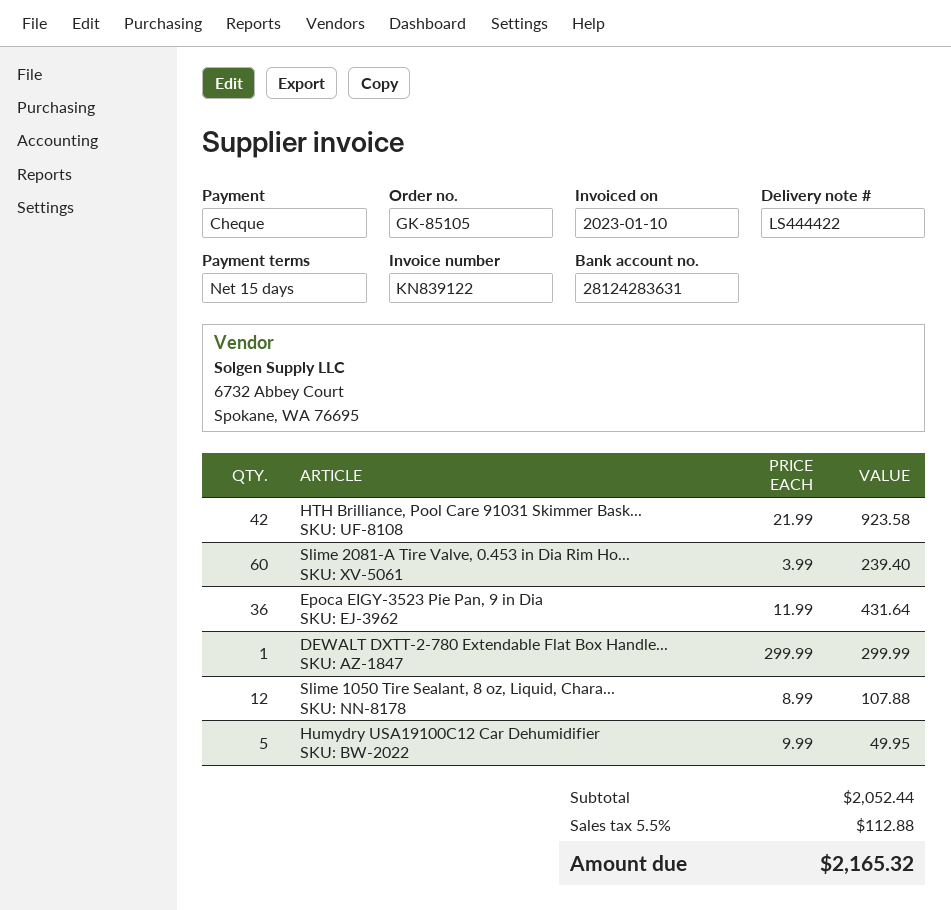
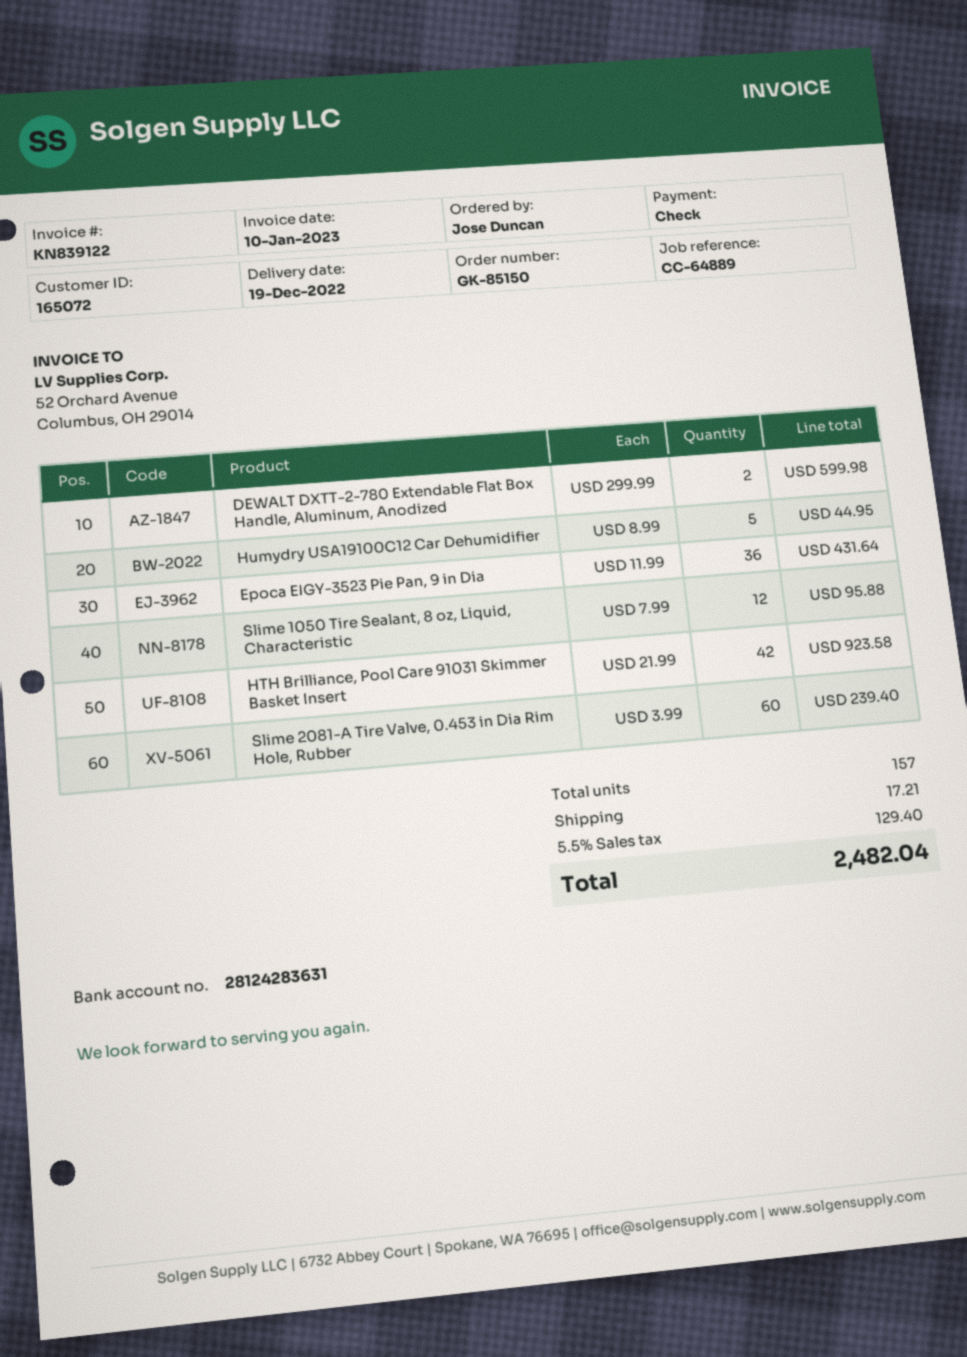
order number: GK-85105 -> GK-85150
DEWALT DXTT-2-780 Extendable Flat Box Handle...: 1 x 299.99 = 299.99 -> 2 x 299.99 = 599.98
Slime 1050 Tire Sealant, 8 oz, Liquid, Chara...: 12 x 8.99 = 107.88 -> 12 x 7.99 = 95.88
Humydry USA19100C12 Car Dehumidifier: 5 x 9.99 = 49.95 -> 5 x 8.99 = 44.95
shipping: none -> 17.21
tax: 5.5% = 112.88 -> 5.5% = 129.40
total: 2165.32 -> 2482.04

